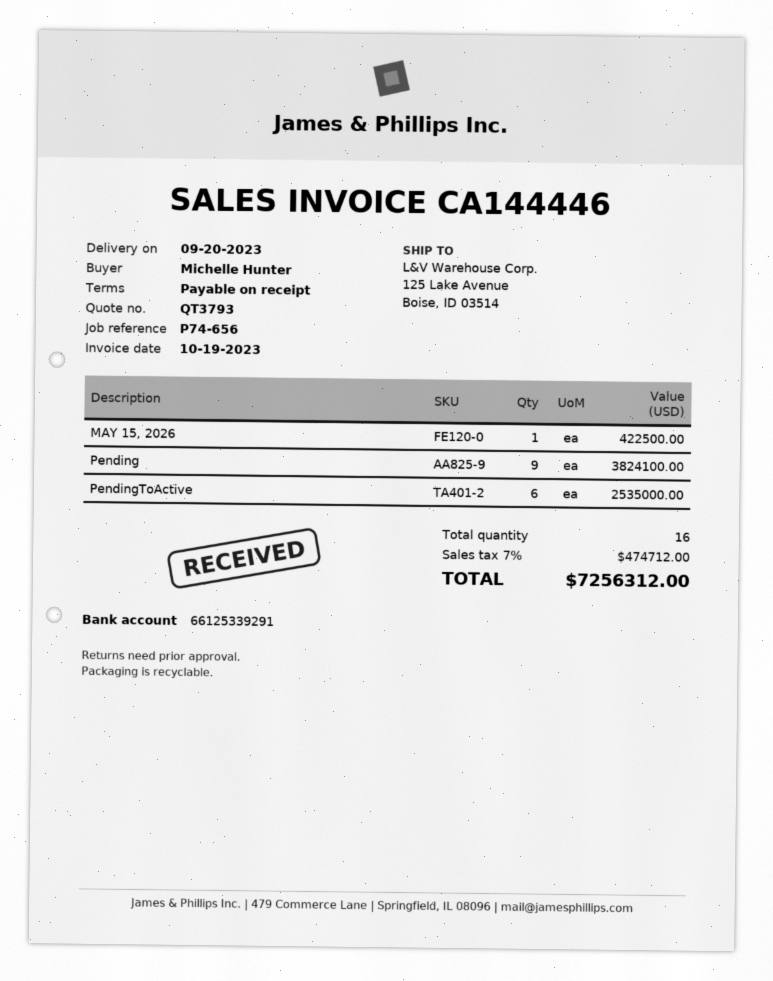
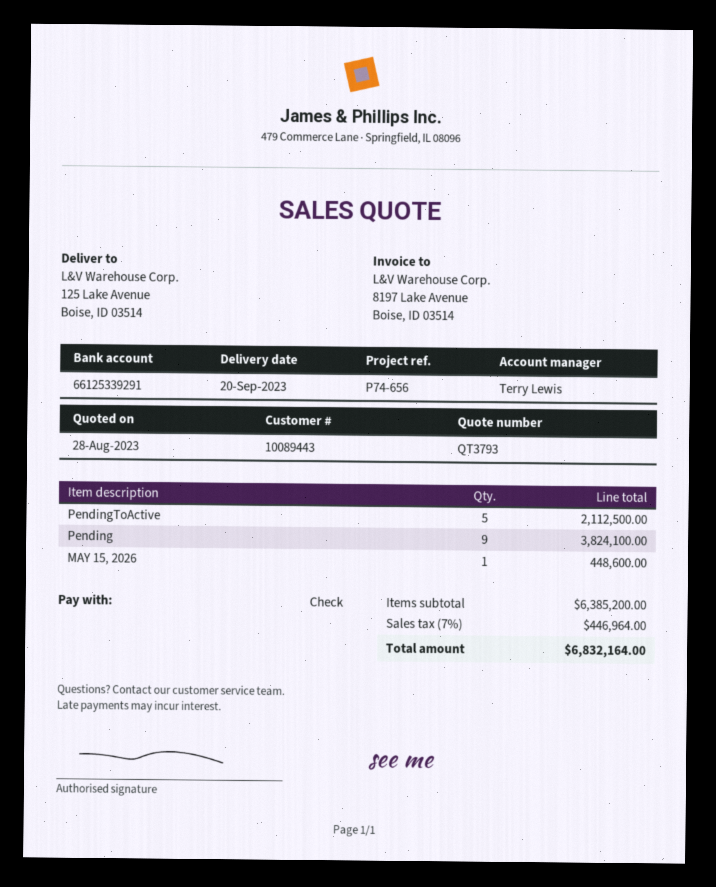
MAY 15, 2026: 1 for 422500.00 -> 1 for 448600.00
PendingToActive: 6 for 2535000.00 -> 5 for 2112500.00
tax: 7% = 474712.00 -> 7% = 446964.00
total: 7256312.00 -> 6832164.00

